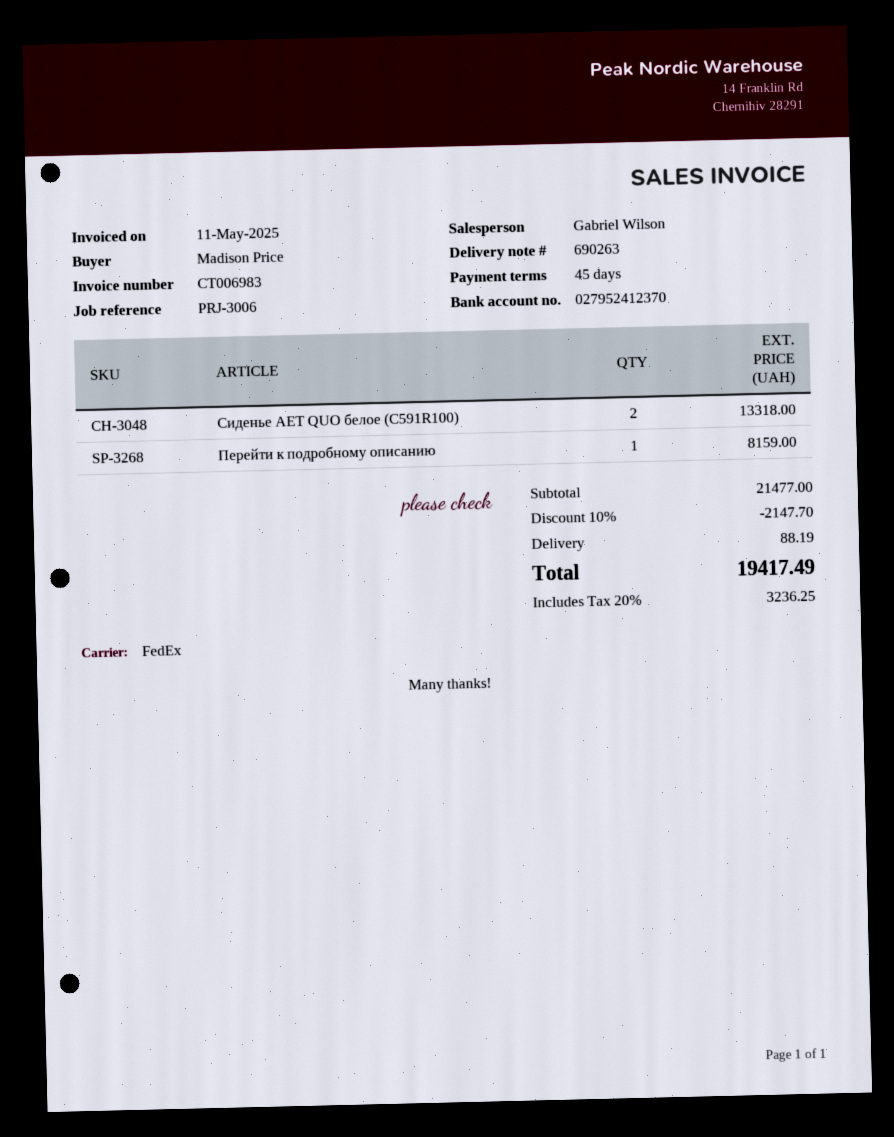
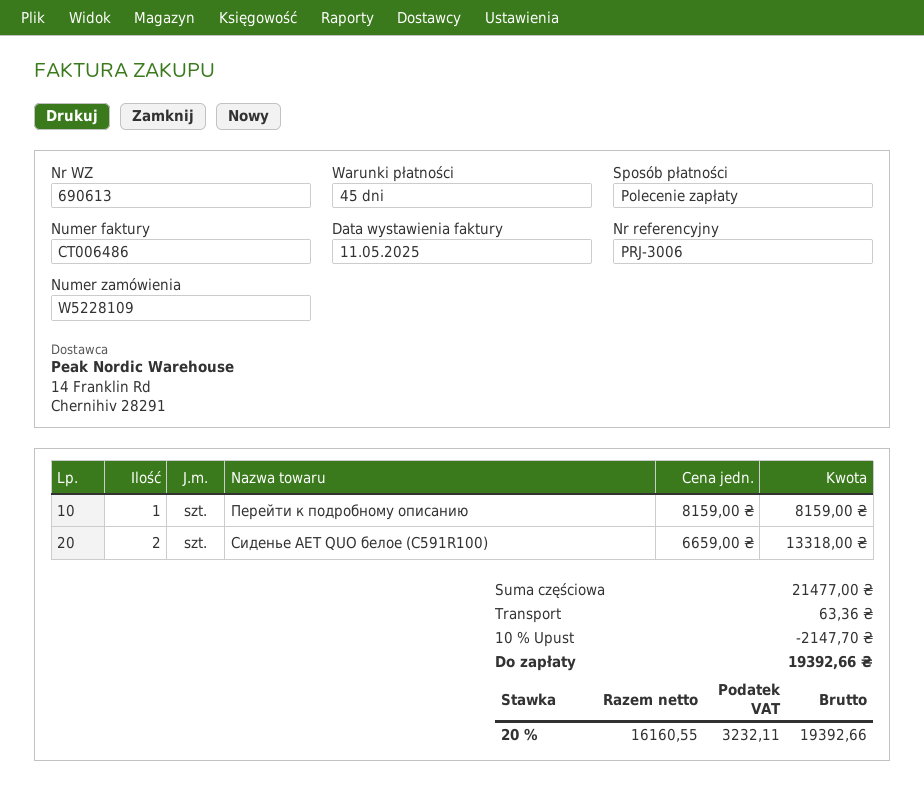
delivery note number: 690263 -> 690613
invoice number: CT006983 -> CT006486
shipping: 88.19 -> 63.36
tax: 20% = 3236.25 -> 20% = 3232.11
total: 19417.49 -> 19392.66

